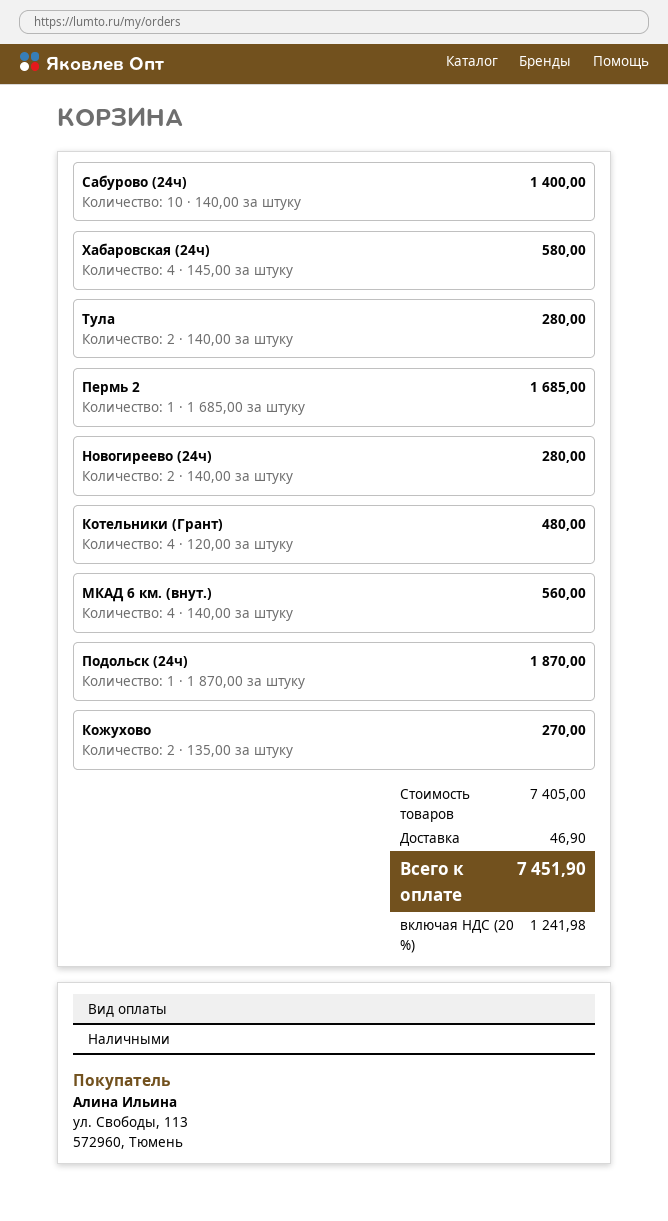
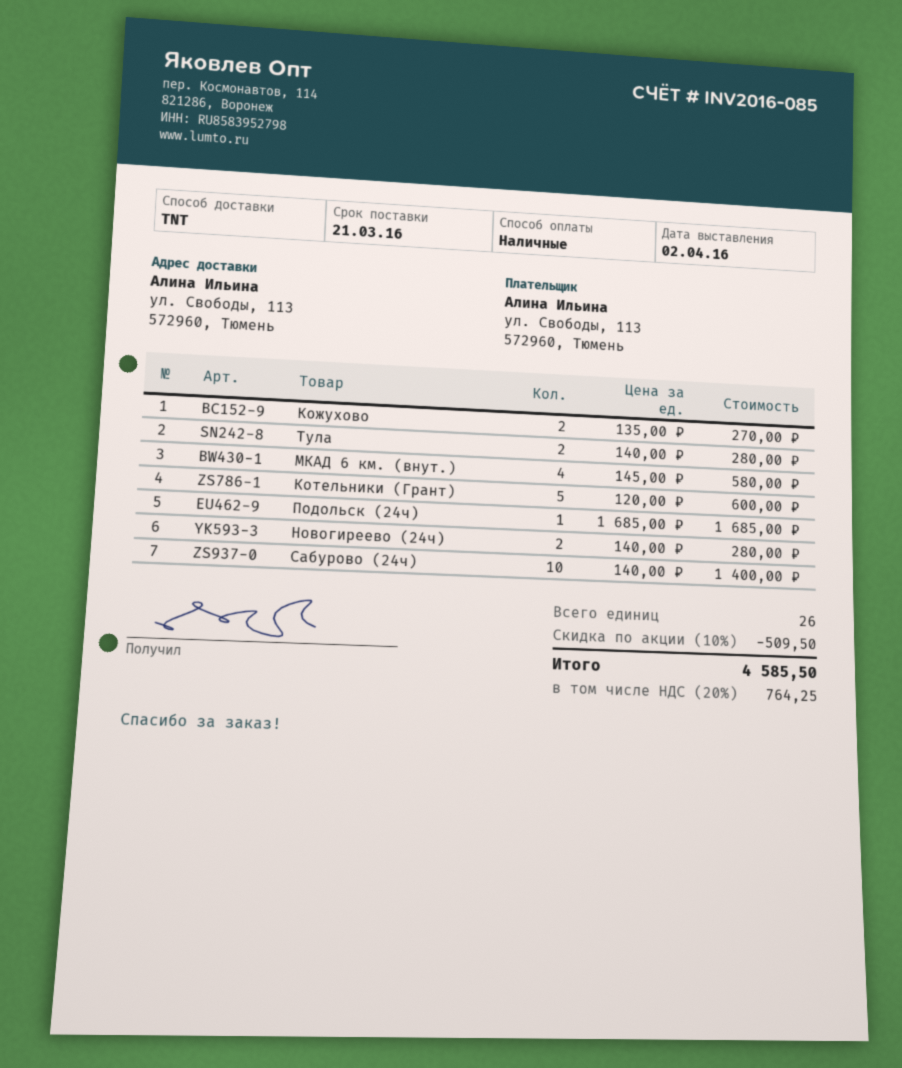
Хабаровская (24ч): 4 x 145.00 = 580.00 -> none
Пермь 2: 1 x 1685.00 = 1685.00 -> none
Котельники (Грант): 4 x 120.00 = 480.00 -> 5 x 120.00 = 600.00
МКАД 6 км. (внут.): 4 x 140.00 = 560.00 -> 4 x 145.00 = 580.00
Подольск (24ч): 1 x 1870.00 = 1870.00 -> 1 x 1685.00 = 1685.00
discount: none -> 10% = 509.50
shipping: 46.90 -> none
tax: 20% = 1241.98 -> 20% = 764.25
total: 7451.90 -> 4585.50

